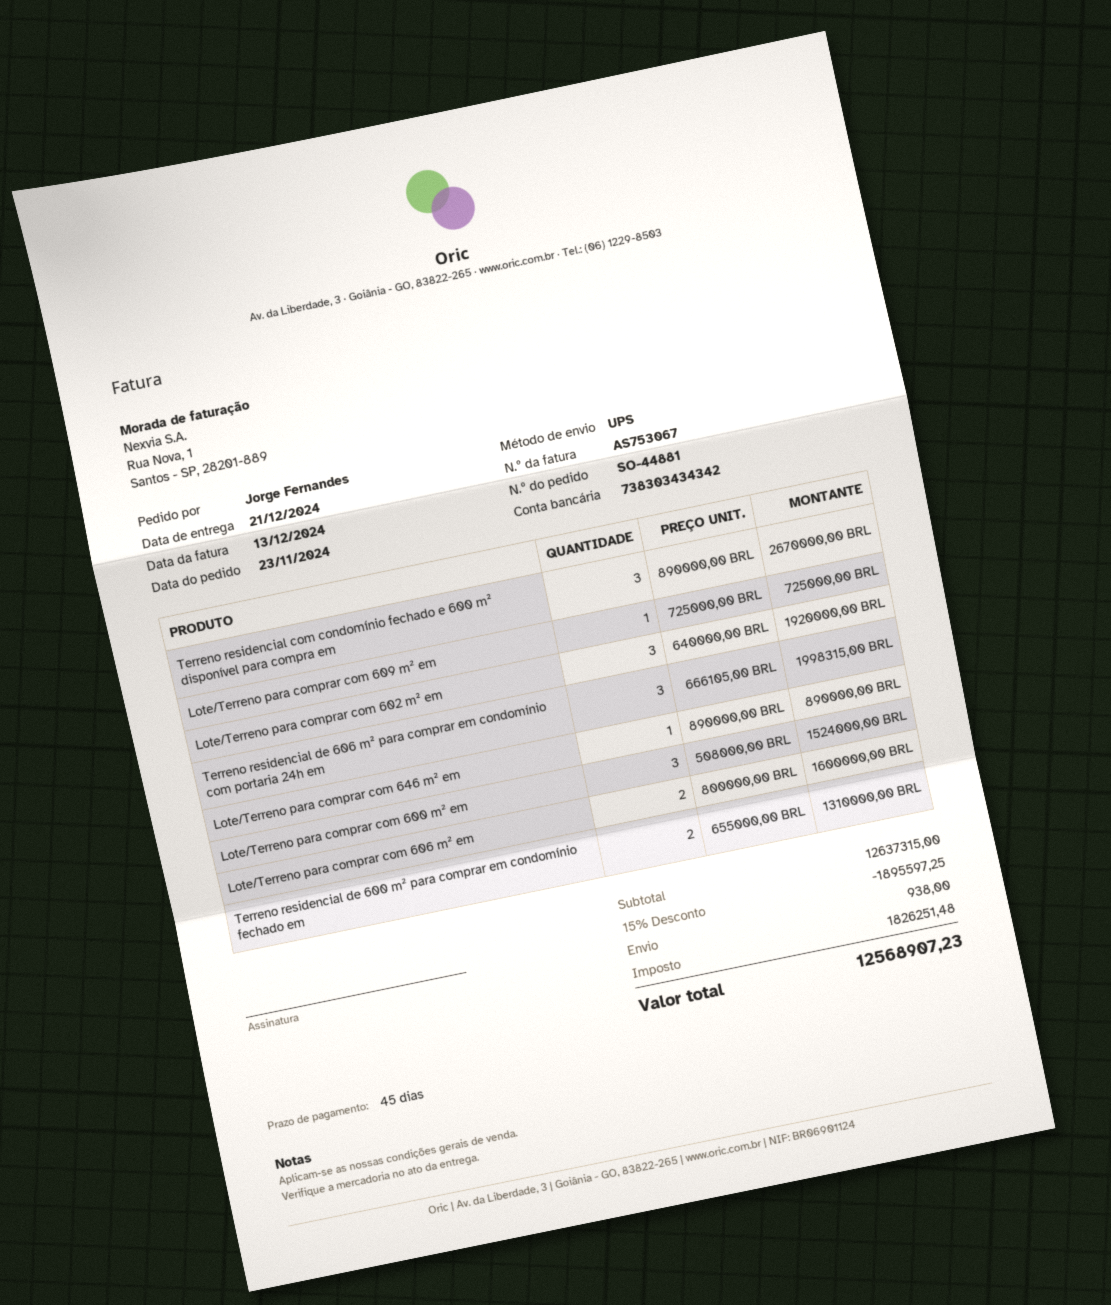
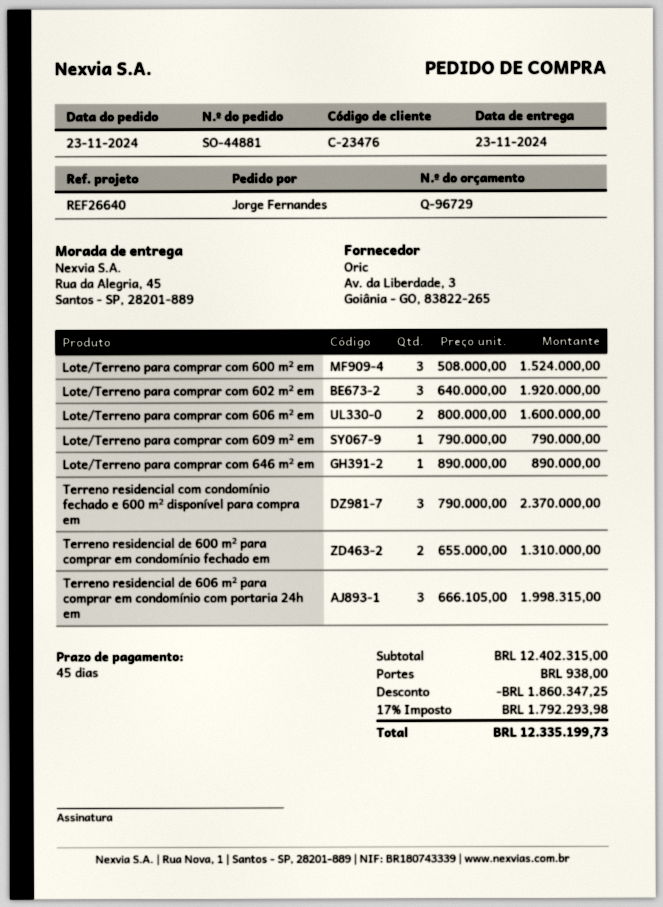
delivery date: 2024-12-21 -> 2024-11-23
Terreno residencial com condomínio fechado e 600 m² disponível para compra em: 3 x 890000.00 = 2670000.00 -> 3 x 790000.00 = 2370000.00
Lote/Terreno para comprar com 609 m² em: 1 x 725000.00 = 725000.00 -> 1 x 790000.00 = 790000.00
subtotal: 12637315.00 -> 12402315.00
discount: 1895597.25 -> 1860347.25
tax: 1826251.48 -> 1792293.98
total: 12568907.23 -> 12335199.73

